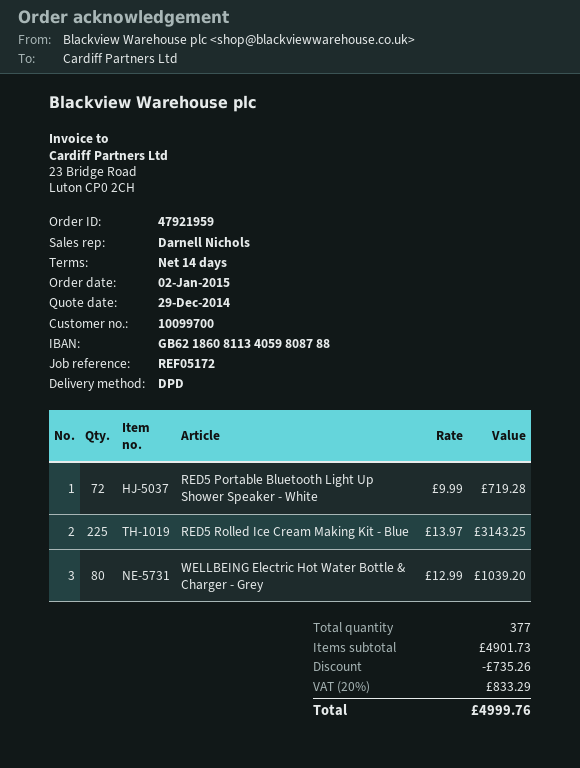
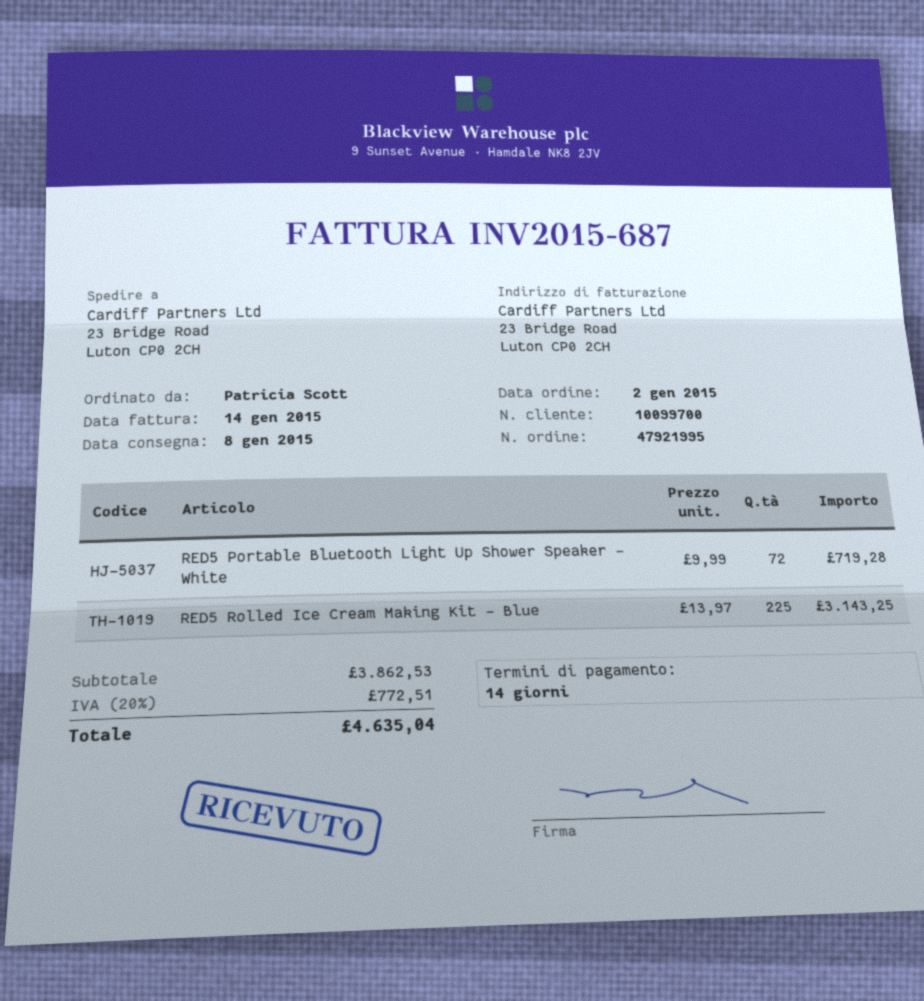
order number: 47921959 -> 47921995
WELLBEING Electric Hot Water Bottle & Charger - Grey: 80 x 12.99 = 1039.20 -> none
subtotal: 4901.73 -> 3862.53
discount: 735.26 -> none
tax: 20% = 833.29 -> 20% = 772.51
total: 4999.76 -> 4635.04

